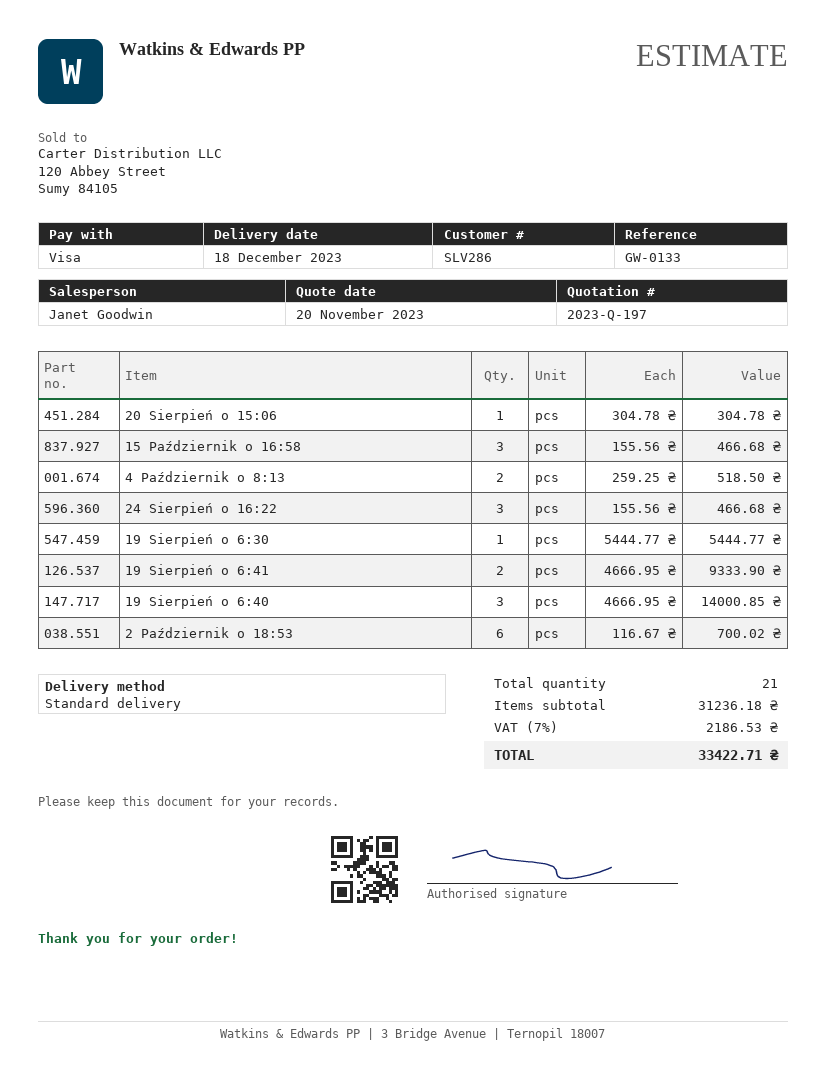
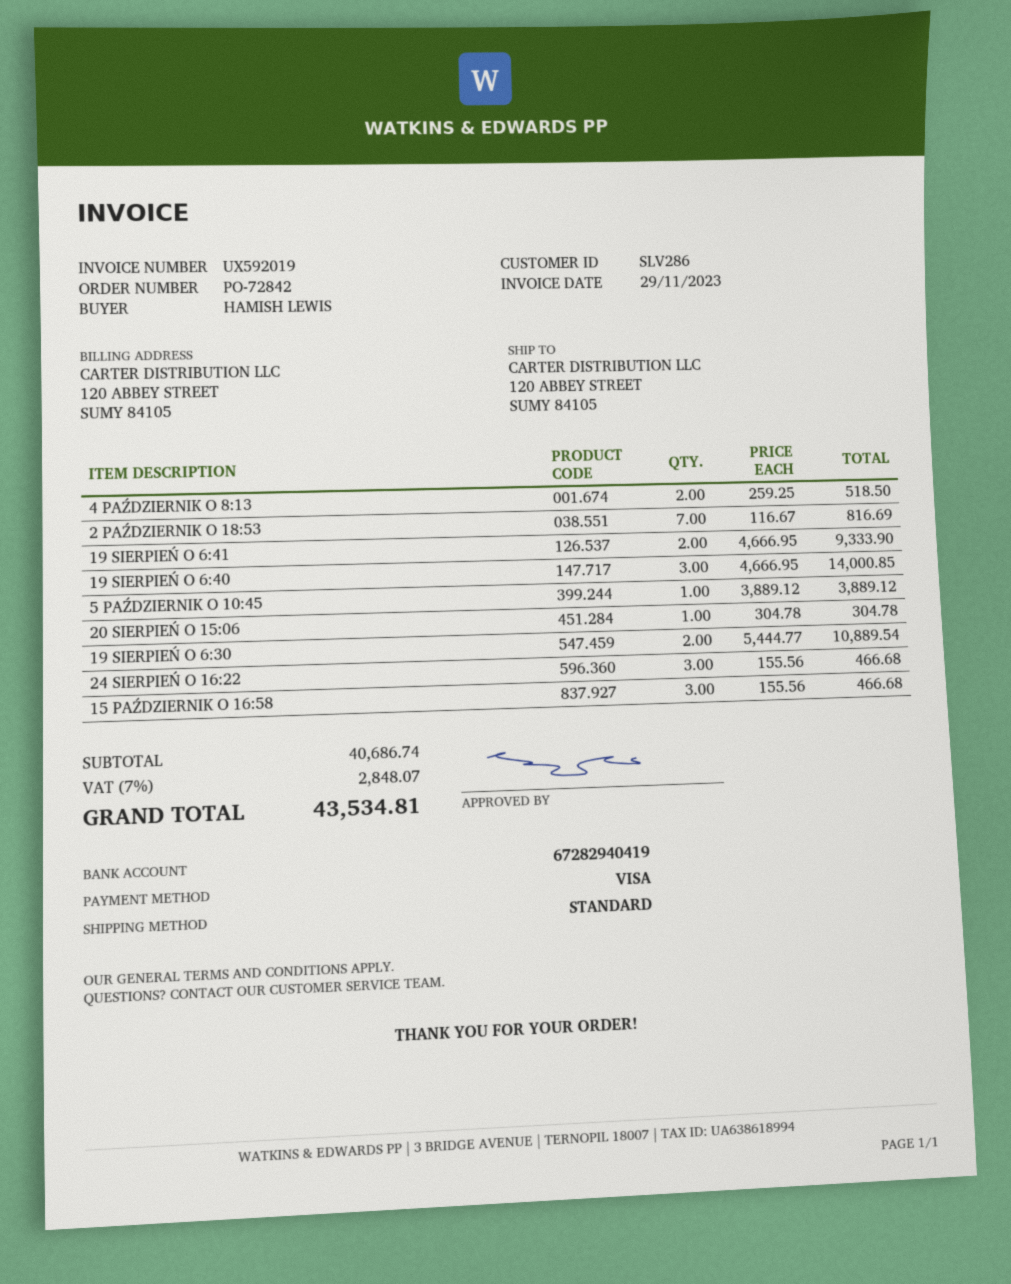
19 Sierpień o 6:30: 1 x 5444.77 = 5444.77 -> 2 x 5444.77 = 10889.54
2 Październik o 18:53: 6 x 116.67 = 700.02 -> 7 x 116.67 = 816.69
5 PAŹDZIERNIK O 10:45: none -> 1 x 3889.12 = 3889.12
subtotal: 31236.18 -> 40686.74
tax: 7% = 2186.53 -> 7% = 2848.07
total: 33422.71 -> 43534.81

